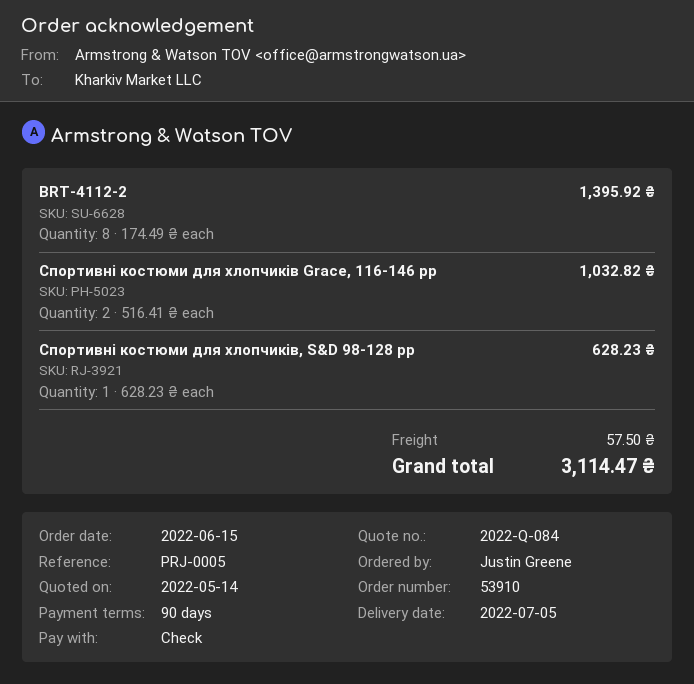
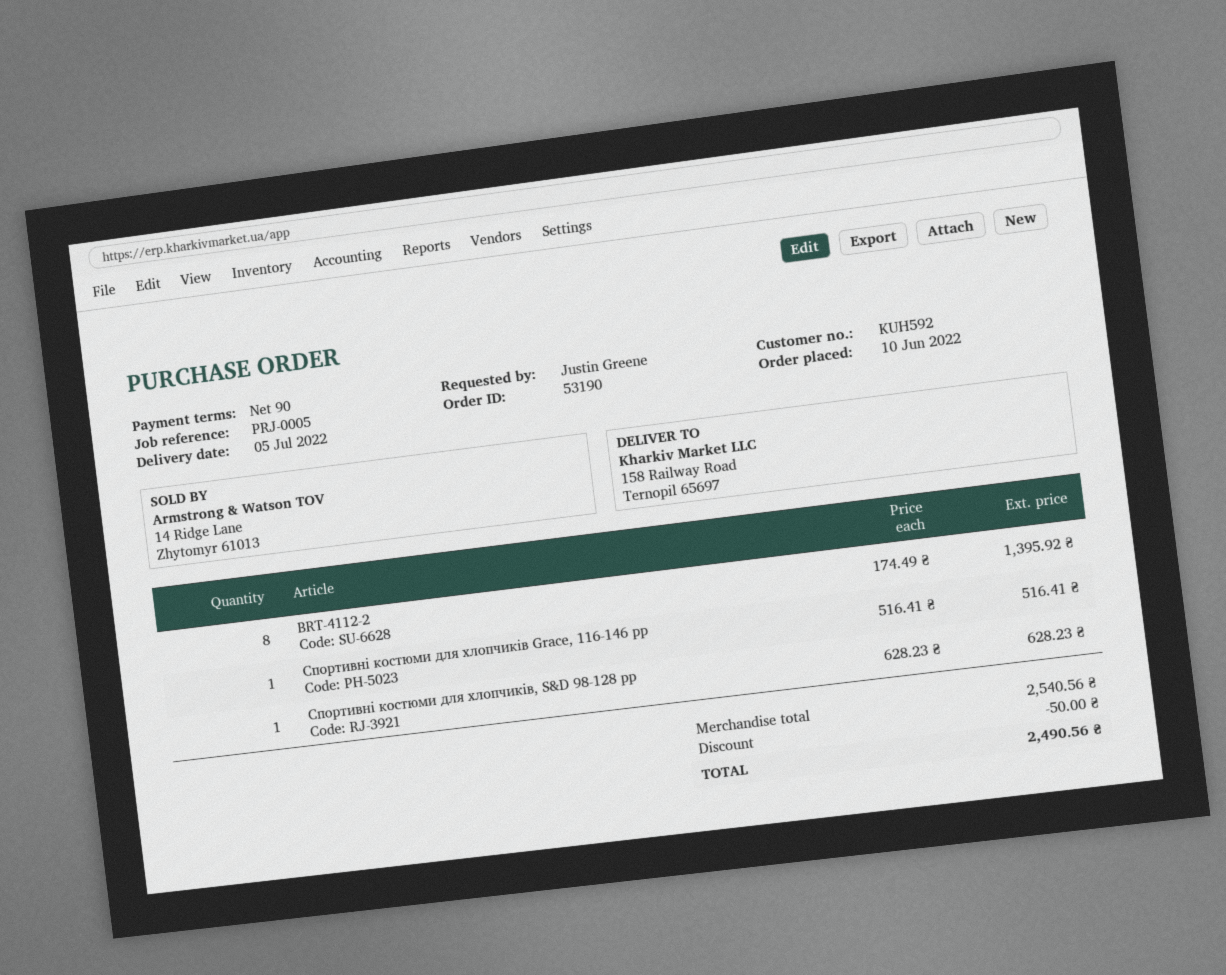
order number: 53910 -> 53190
order date: 2022-06-15 -> 2022-06-10
Спортивні костюми для хлопчиків Grace, 116-146 рр: 2 x 516.41 = 1032.82 -> 1 x 516.41 = 516.41
discount: none -> 50.00
shipping: 57.50 -> none
total: 3114.47 -> 2490.56

